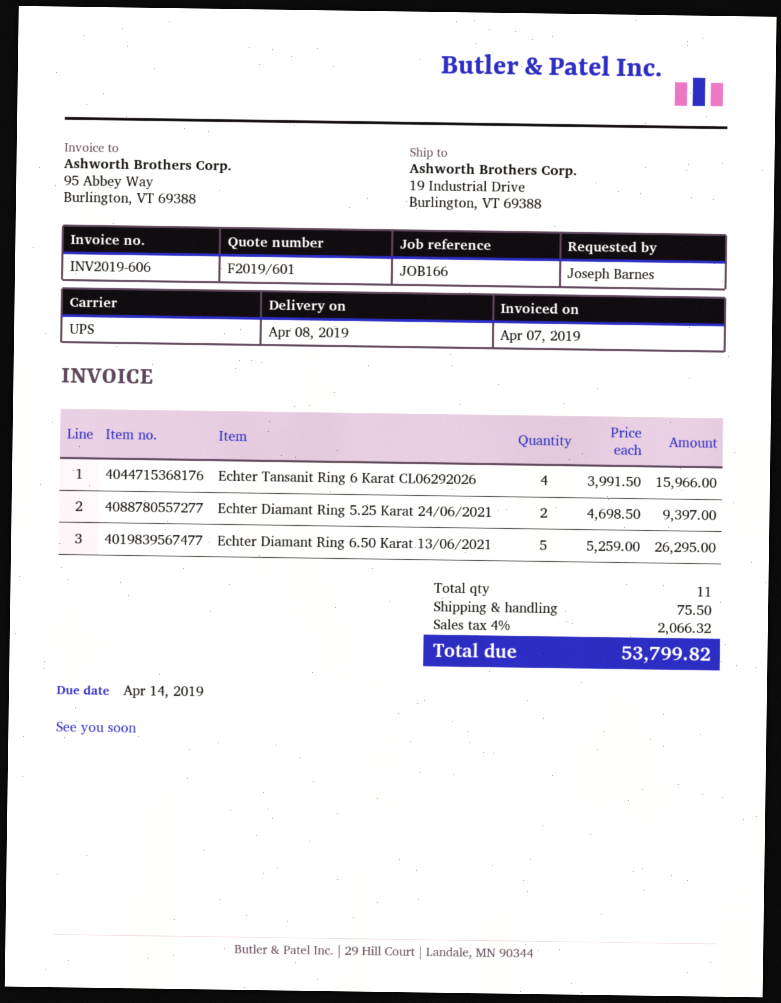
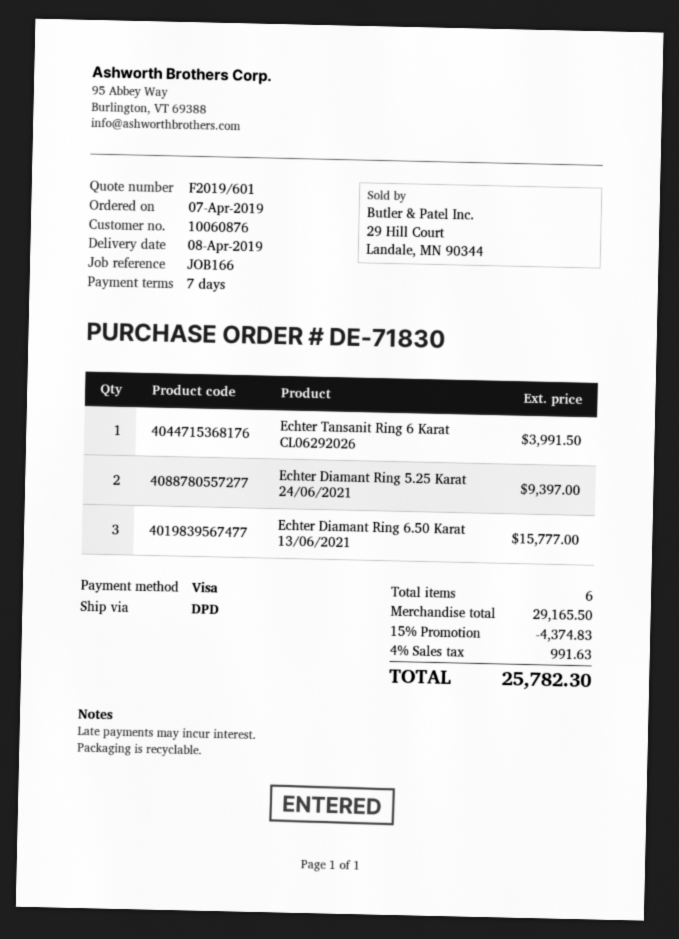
shipping method: UPS -> DPD
Echter Tansanit Ring 6 Karat CL06292026: 4 for 15966.00 -> 1 for 3991.50
Echter Diamant Ring 6.50 Karat 13/06/2021: 5 for 26295.00 -> 3 for 15777.00
total quantity: 11 -> 6
discount: none -> 15% = 4374.83
shipping: 75.50 -> none
tax: 4% = 2066.32 -> 4% = 991.63
total: 53799.82 -> 25782.30

